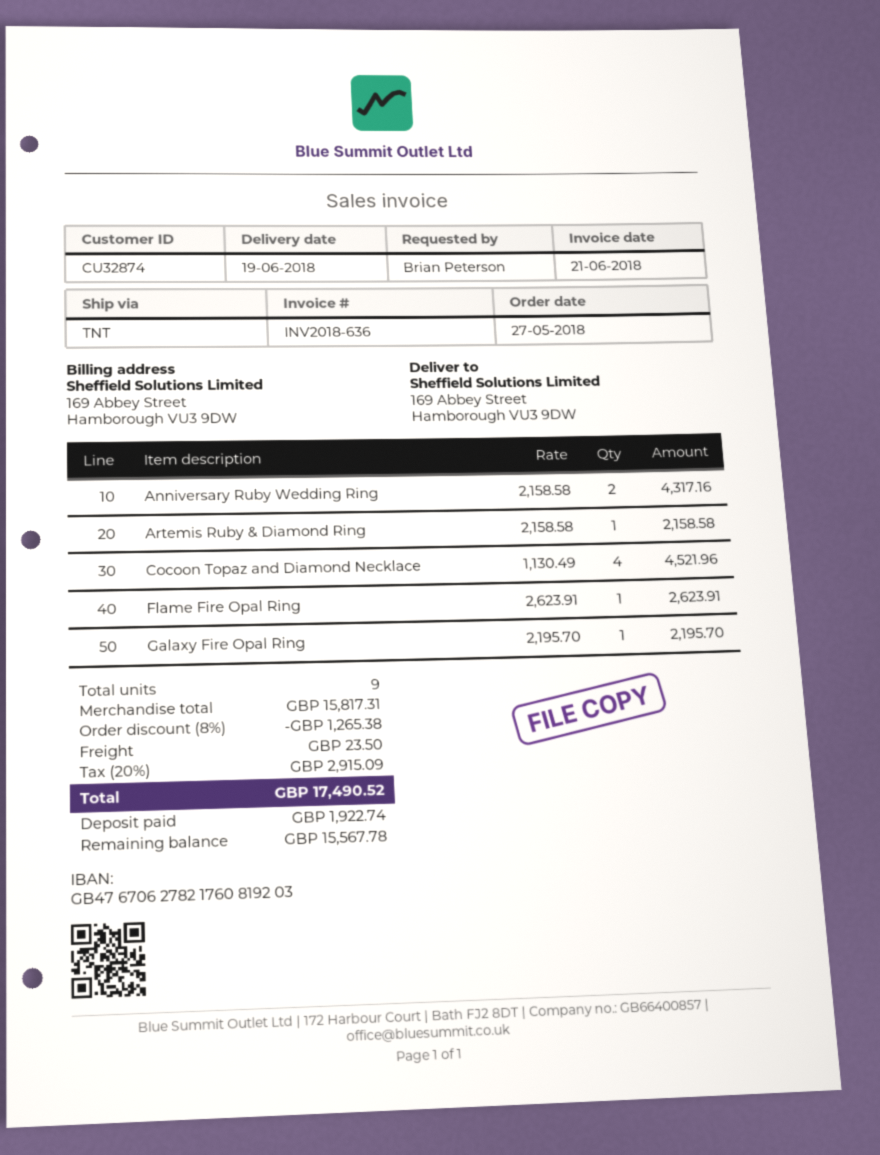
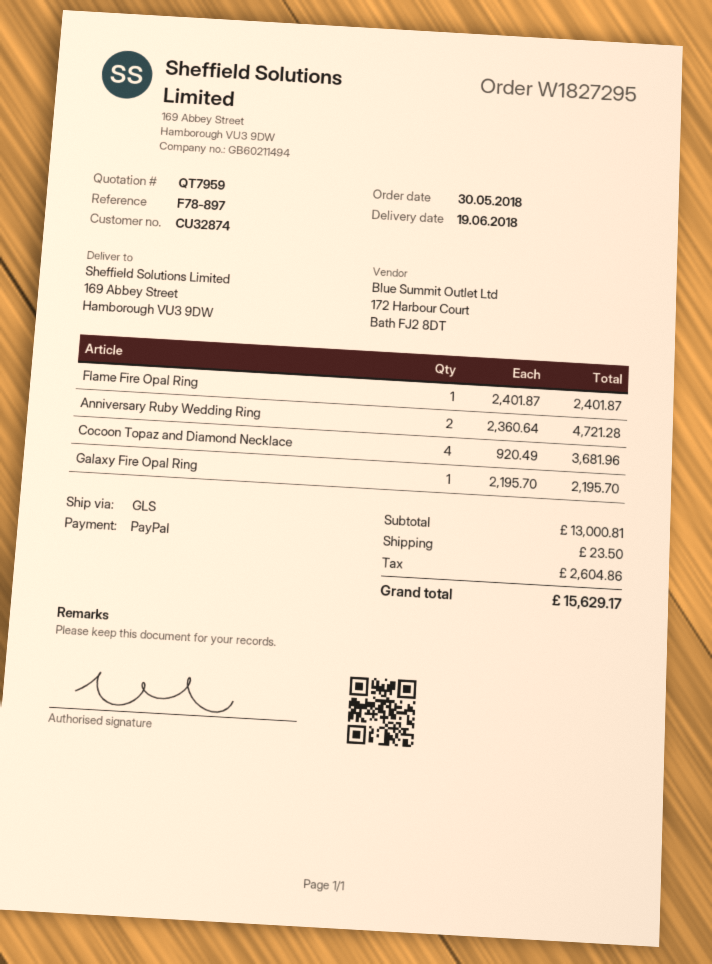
order date: 2018-05-27 -> 2018-05-30
shipping method: TNT -> GLS
Anniversary Ruby Wedding Ring: 2 x 2158.58 = 4317.16 -> 2 x 2360.64 = 4721.28
Artemis Ruby & Diamond Ring: 1 x 2158.58 = 2158.58 -> none
Cocoon Topaz and Diamond Necklace: 4 x 1130.49 = 4521.96 -> 4 x 920.49 = 3681.96
Flame Fire Opal Ring: 1 x 2623.91 = 2623.91 -> 1 x 2401.87 = 2401.87
subtotal: 15817.31 -> 13000.81
discount: 8% = 1265.38 -> none
tax: 2915.09 -> 2604.86
total: 17490.52 -> 15629.17

